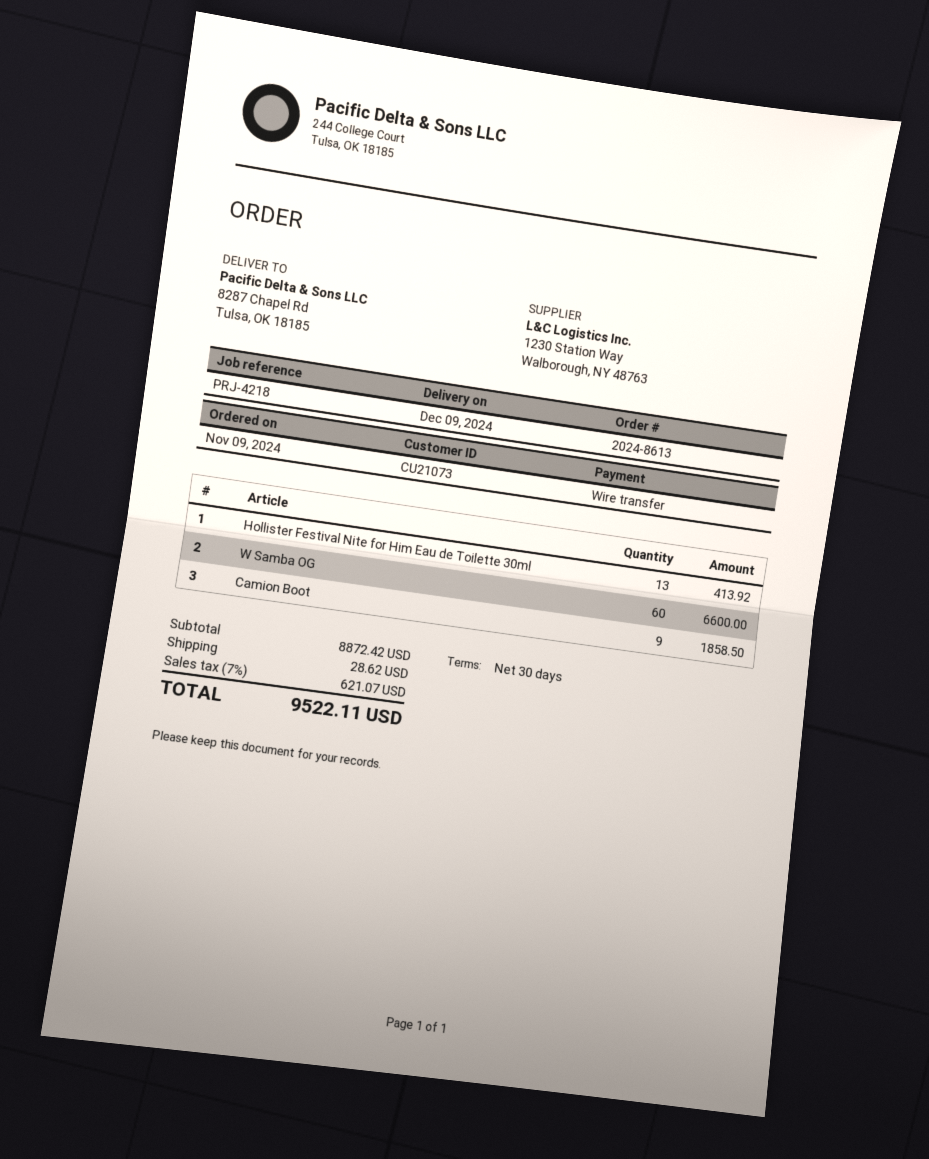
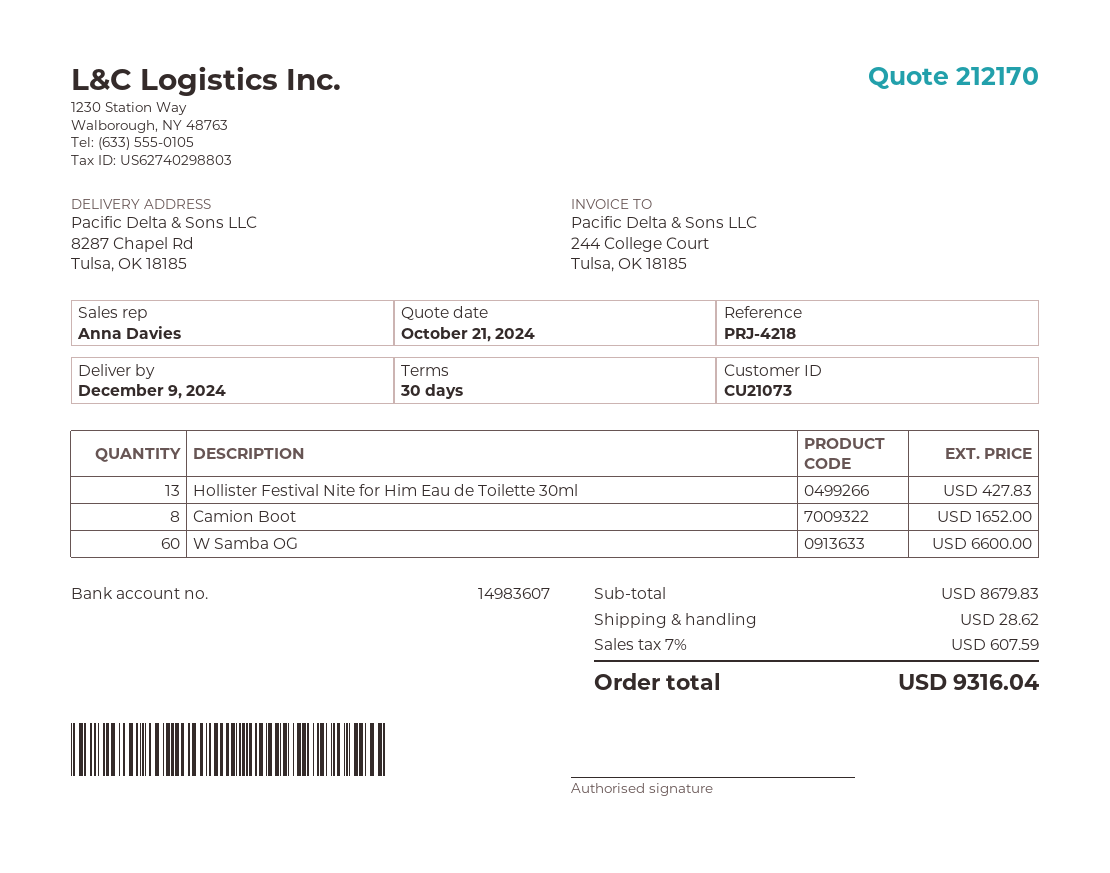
Hollister Festival Nite for Him Eau de Toilette 30ml: 13 for 413.92 -> 13 for 427.83
Camion Boot: 9 for 1858.50 -> 8 for 1652.00
subtotal: 8872.42 -> 8679.83
tax: 7% = 621.07 -> 7% = 607.59
total: 9522.11 -> 9316.04

